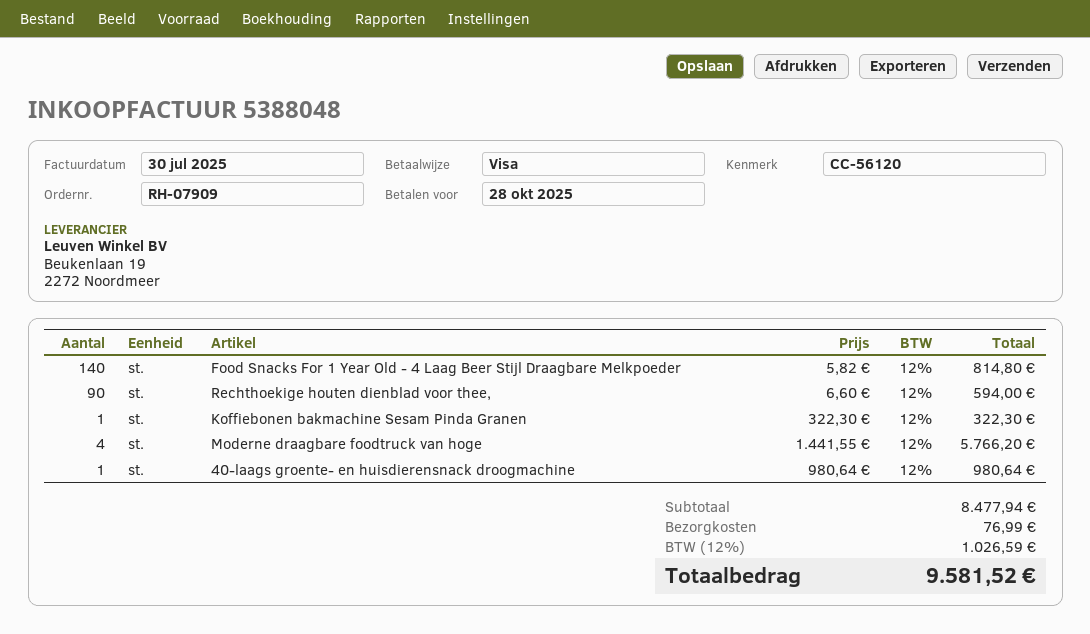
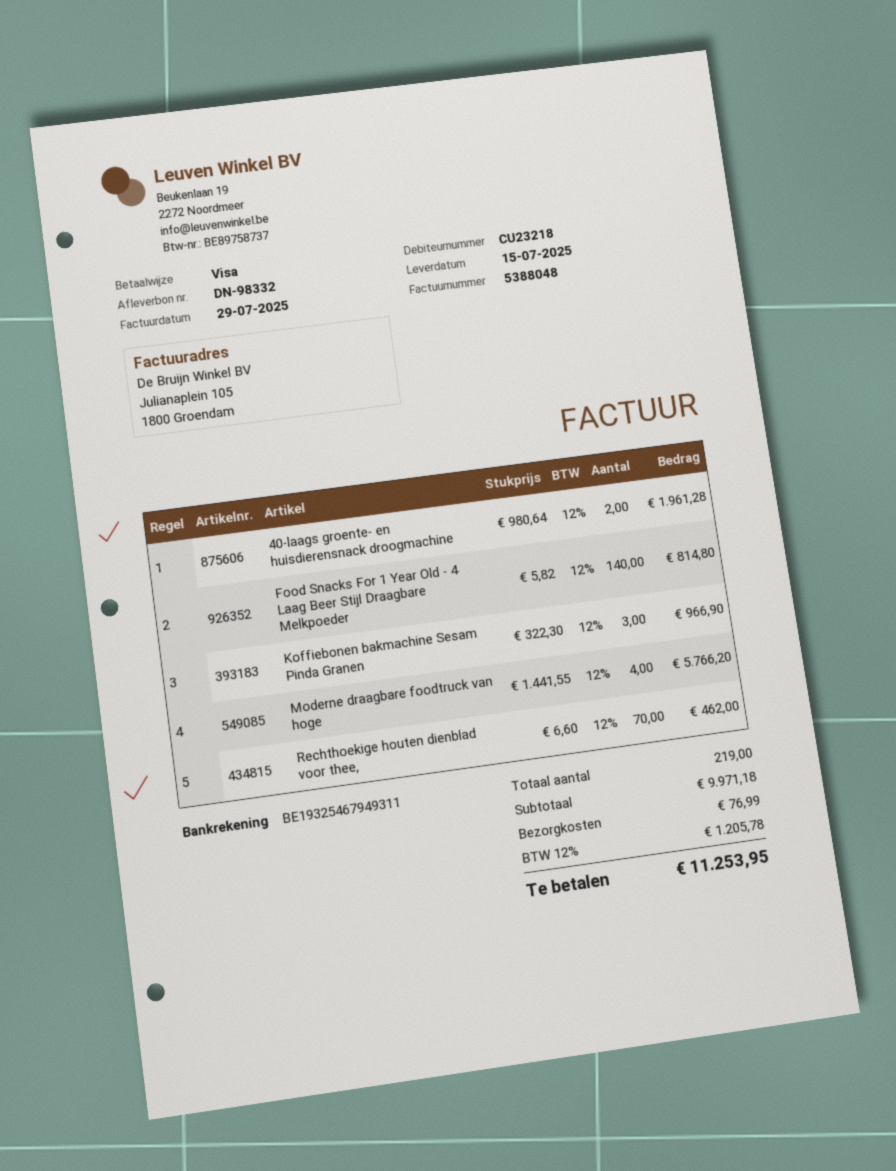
invoice date: 2025-07-30 -> 2025-07-29
Rechthoekige houten dienblad voor thee,: 90 x 6.60 = 594.00 -> 70 x 6.60 = 462.00
Koffiebonen bakmachine Sesam Pinda Granen: 1 x 322.30 = 322.30 -> 3 x 322.30 = 966.90
40-laags groente- en huisdierensnack droogmachine: 1 x 980.64 = 980.64 -> 2 x 980.64 = 1961.28
subtotal: 8477.94 -> 9971.18
tax: 12% = 1026.59 -> 12% = 1205.78
total: 9581.52 -> 11253.95

